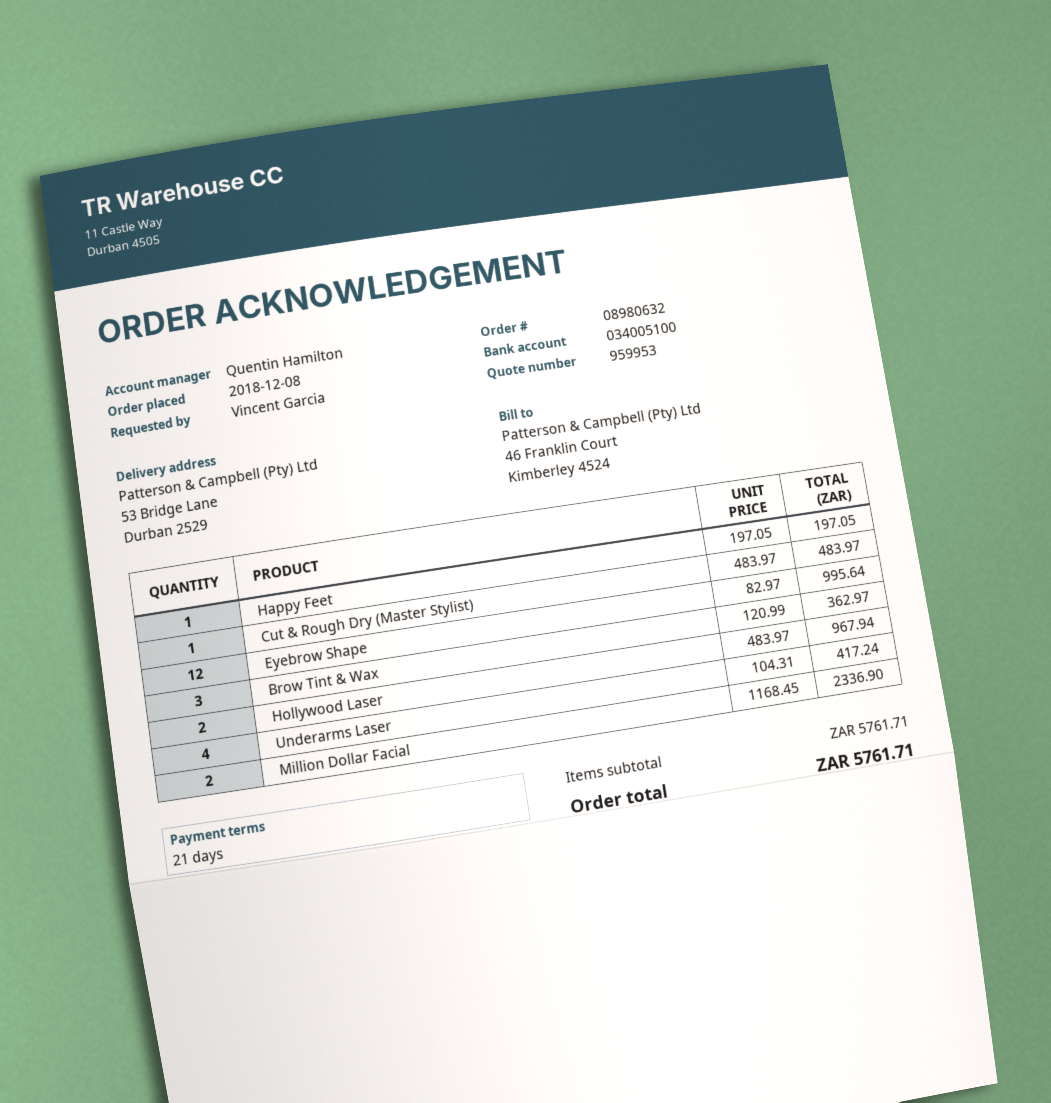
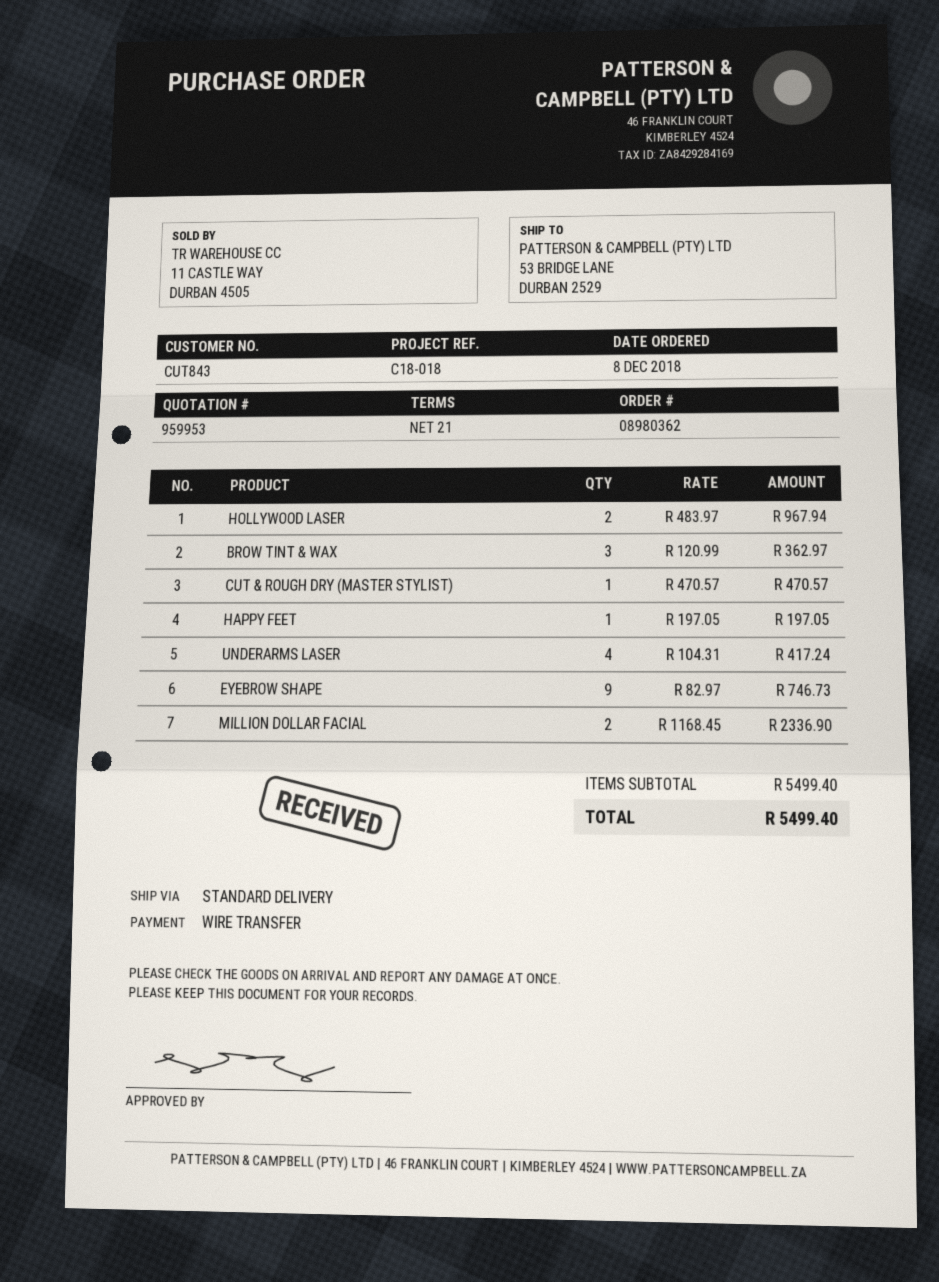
order number: 08980632 -> 08980362
Cut & Rough Dry (Master Stylist): 1 x 483.97 = 483.97 -> 1 x 470.57 = 470.57
Eyebrow Shape: 12 x 82.97 = 995.64 -> 9 x 82.97 = 746.73
subtotal: 5761.71 -> 5499.40
total: 5761.71 -> 5499.40

